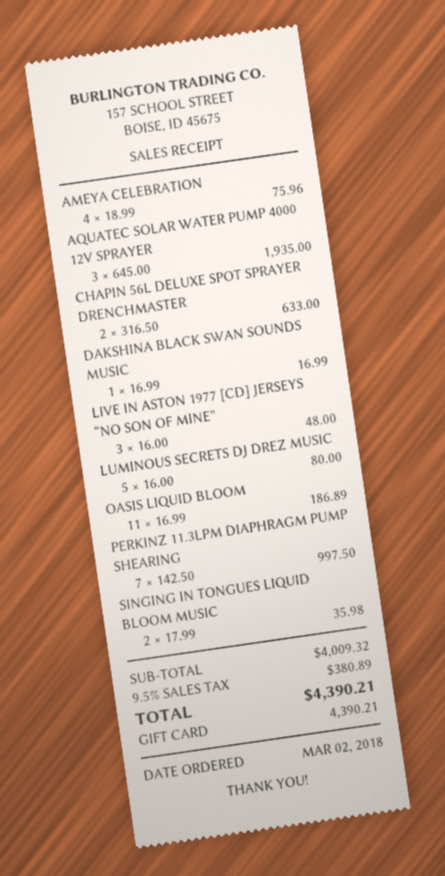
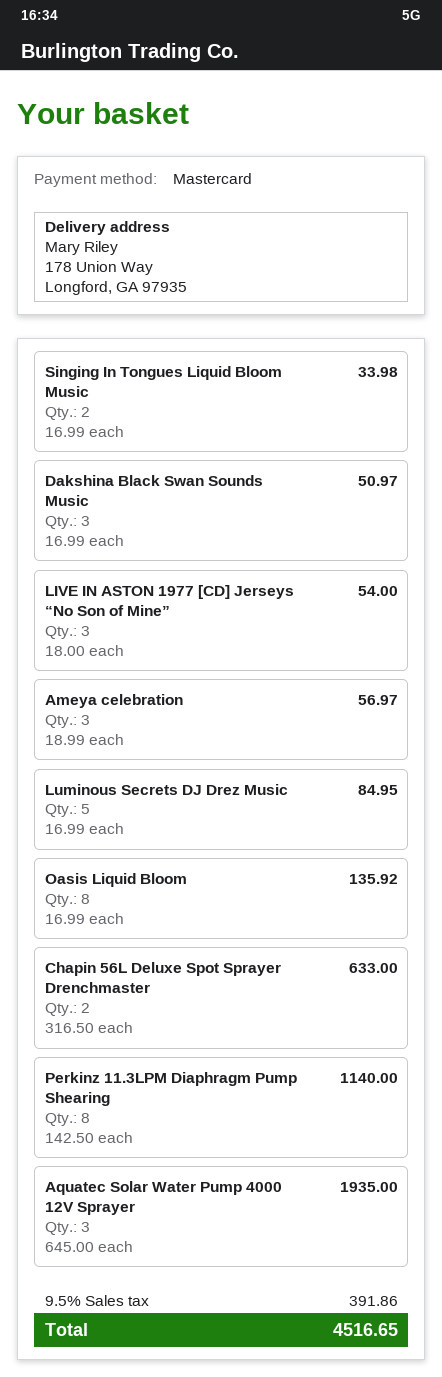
payment method: gift card -> Mastercard
AMEYA CELEBRATION: 4 x 18.99 = 75.96 -> 3 x 18.99 = 56.97
DAKSHINA BLACK SWAN SOUNDS MUSIC: 1 x 16.99 = 16.99 -> 3 x 16.99 = 50.97
LIVE IN ASTON 1977 [CD] JERSEYS “NO SON OF MINE”: 3 x 16.00 = 48.00 -> 3 x 18.00 = 54.00
LUMINOUS SECRETS DJ DREZ MUSIC: 5 x 16.00 = 80.00 -> 5 x 16.99 = 84.95
OASIS LIQUID BLOOM: 11 x 16.99 = 186.89 -> 8 x 16.99 = 135.92
PERKINZ 11.3LPM DIAPHRAGM PUMP SHEARING: 7 x 142.50 = 997.50 -> 8 x 142.50 = 1140.00
SINGING IN TONGUES LIQUID BLOOM MUSIC: 2 x 17.99 = 35.98 -> 2 x 16.99 = 33.98
tax: 9.5% = 380.89 -> 9.5% = 391.86
total: 4390.21 -> 4516.65

